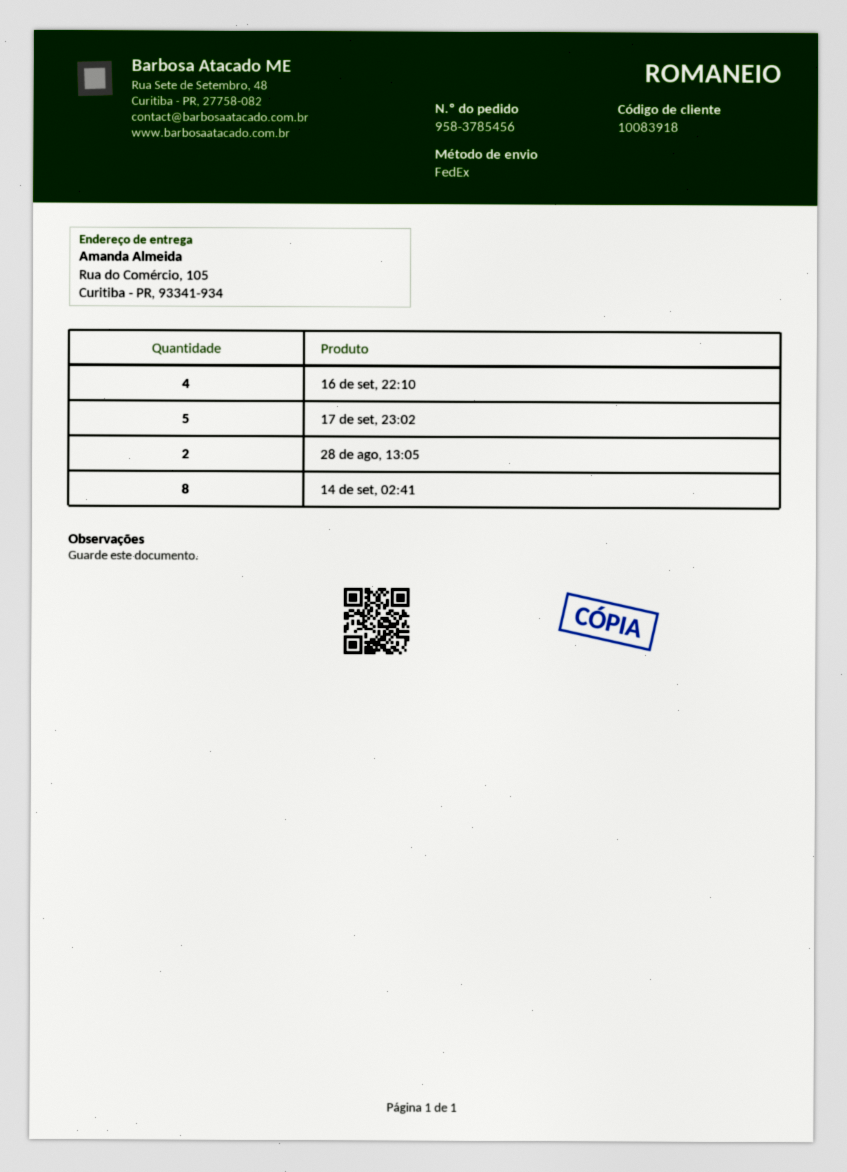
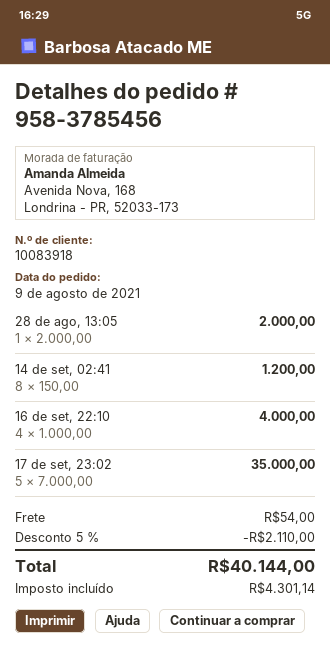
28 de ago, 13:05: 2 -> 1

